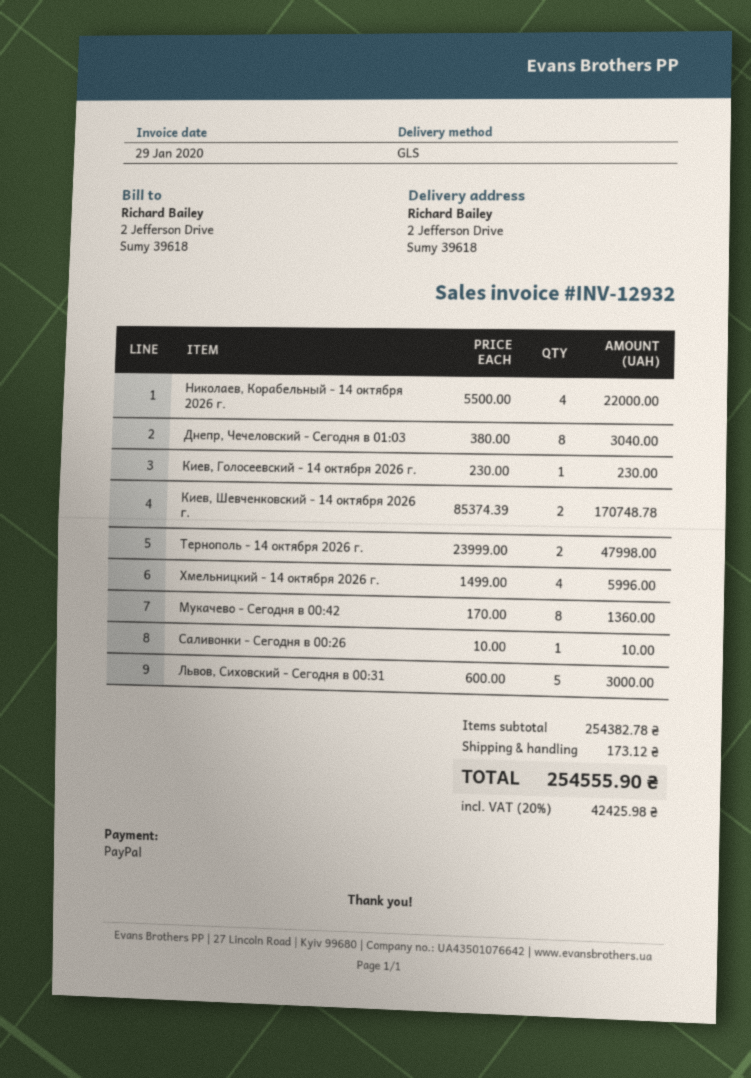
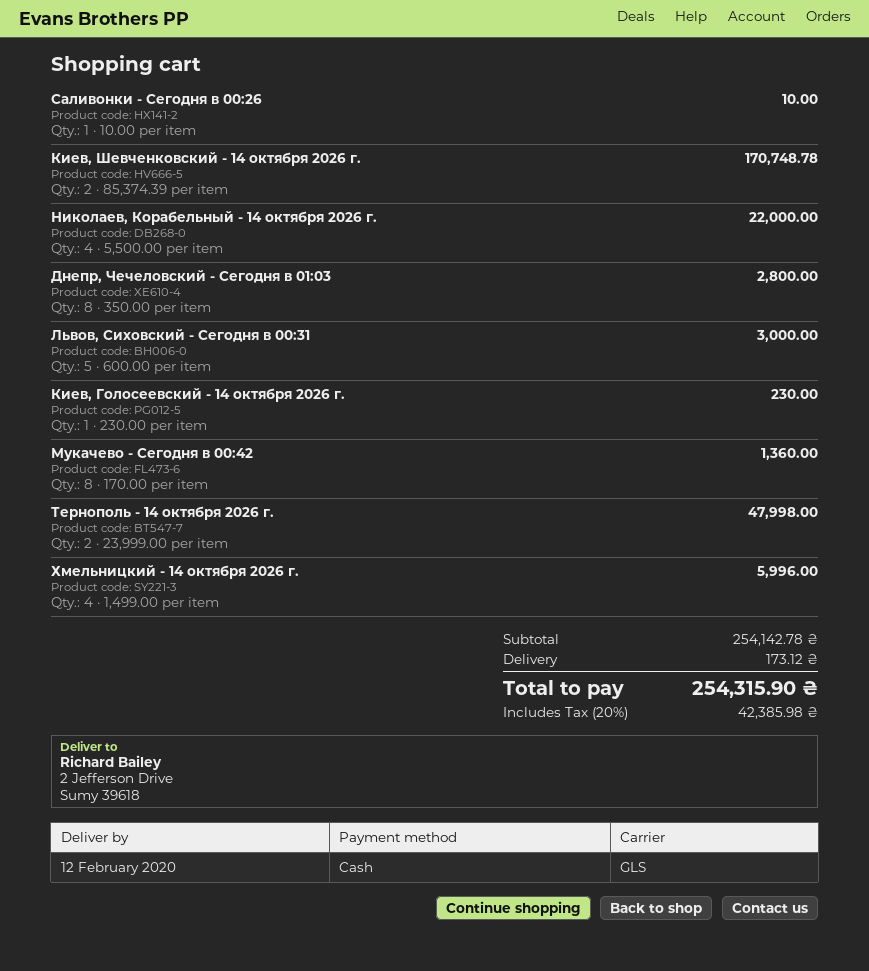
payment method: PayPal -> cash
Днепр, Чечеловский - Сегодня в 01:03: 8 x 380.00 = 3040.00 -> 8 x 350.00 = 2800.00
subtotal: 254382.78 -> 254142.78
tax: 20% = 42425.98 -> 20% = 42385.98
total: 254555.90 -> 254315.90

